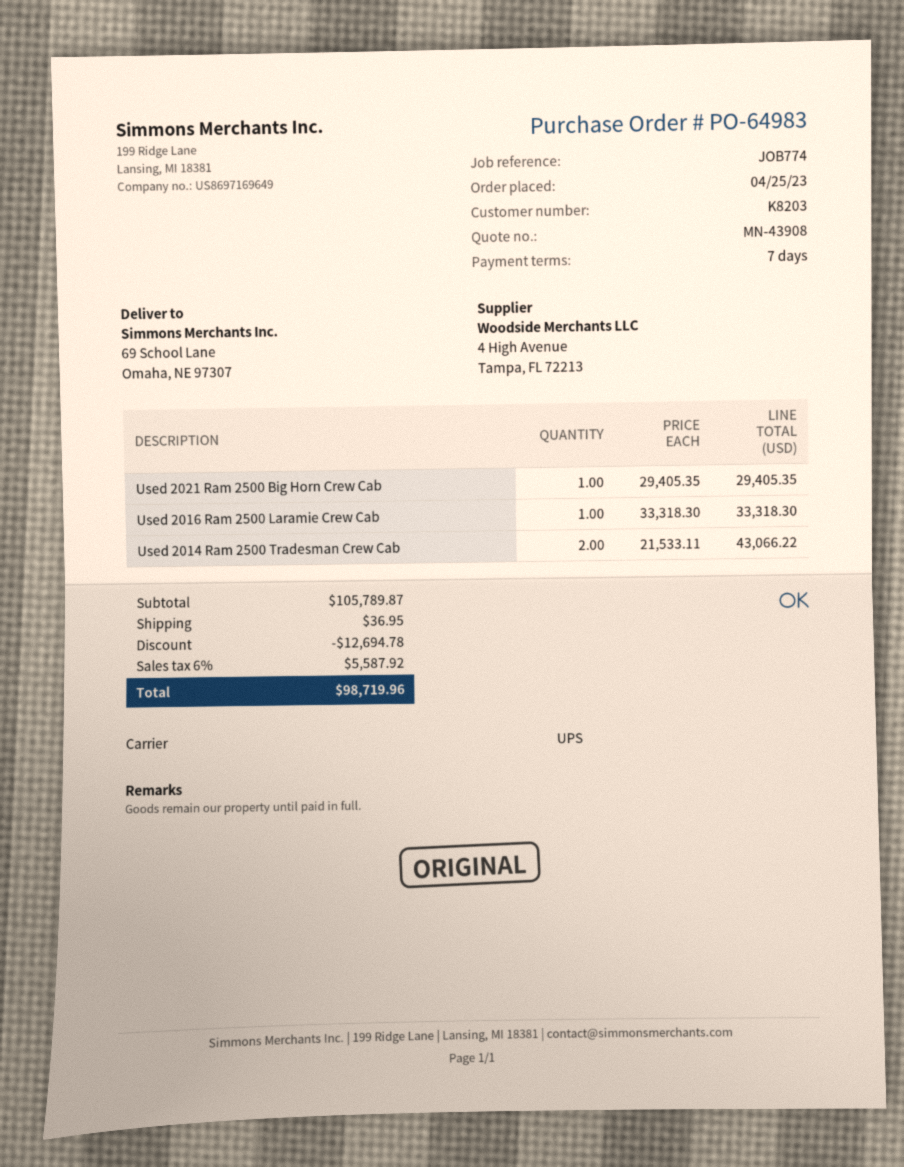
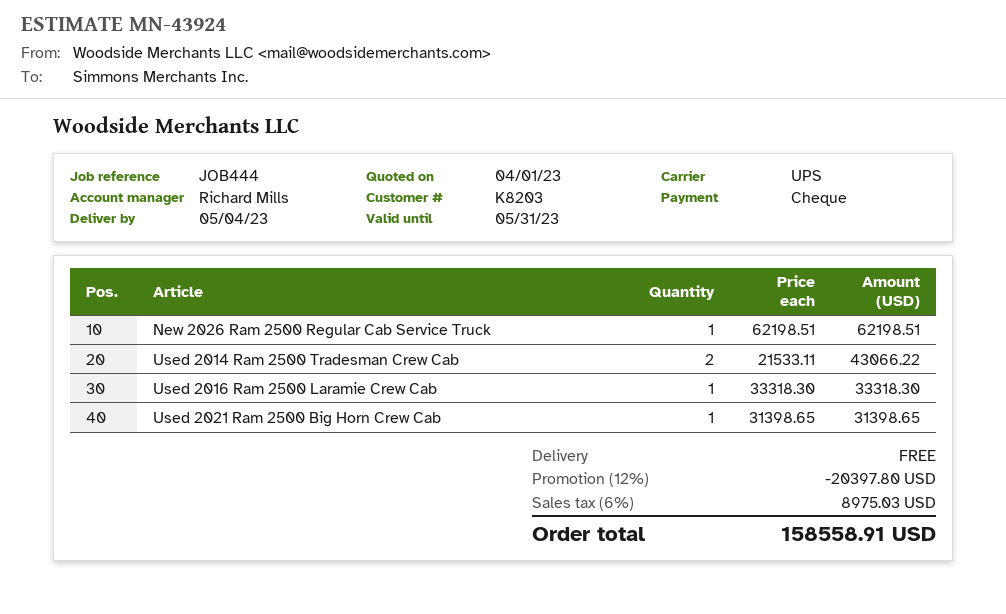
quote number: MN-43908 -> MN-43924
reference: JOB774 -> JOB444
Used 2021 Ram 2500 Big Horn Crew Cab: 1 x 29405.35 = 29405.35 -> 1 x 31398.65 = 31398.65
New 2026 Ram 2500 Regular Cab Service Truck: none -> 1 x 62198.51 = 62198.51
discount: 12694.78 -> 20397.80
shipping: 36.95 -> 0.00
tax: 6% = 5587.92 -> 6% = 8975.03
total: 98719.96 -> 158558.91

